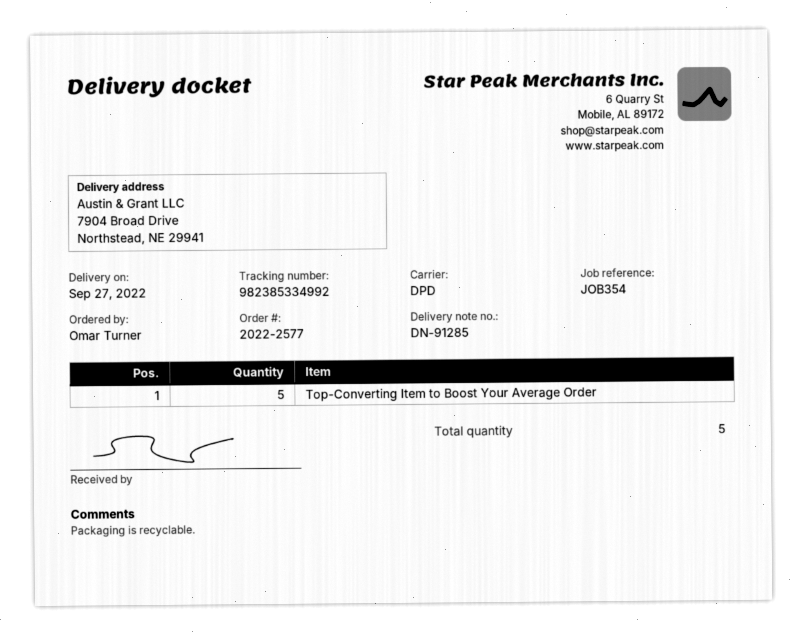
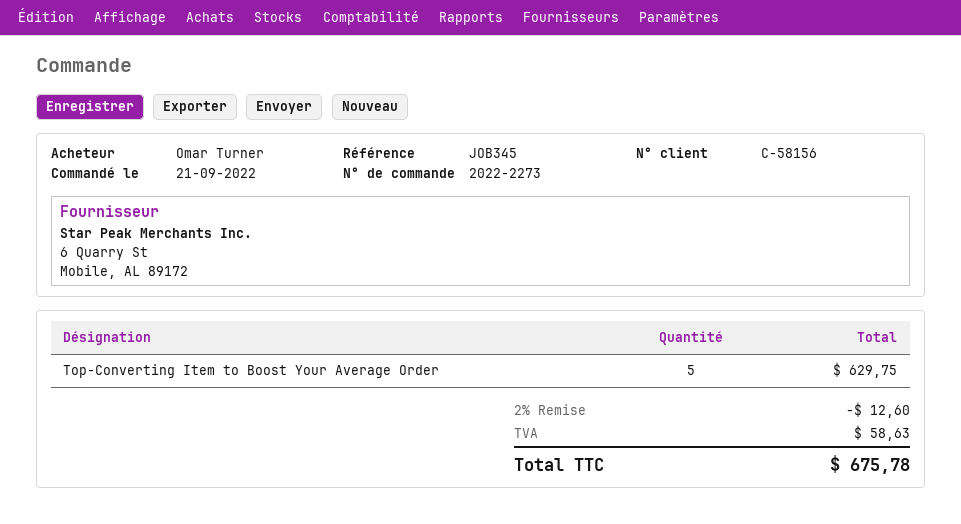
order number: 2022-2577 -> 2022-2273
reference: JOB354 -> JOB345

